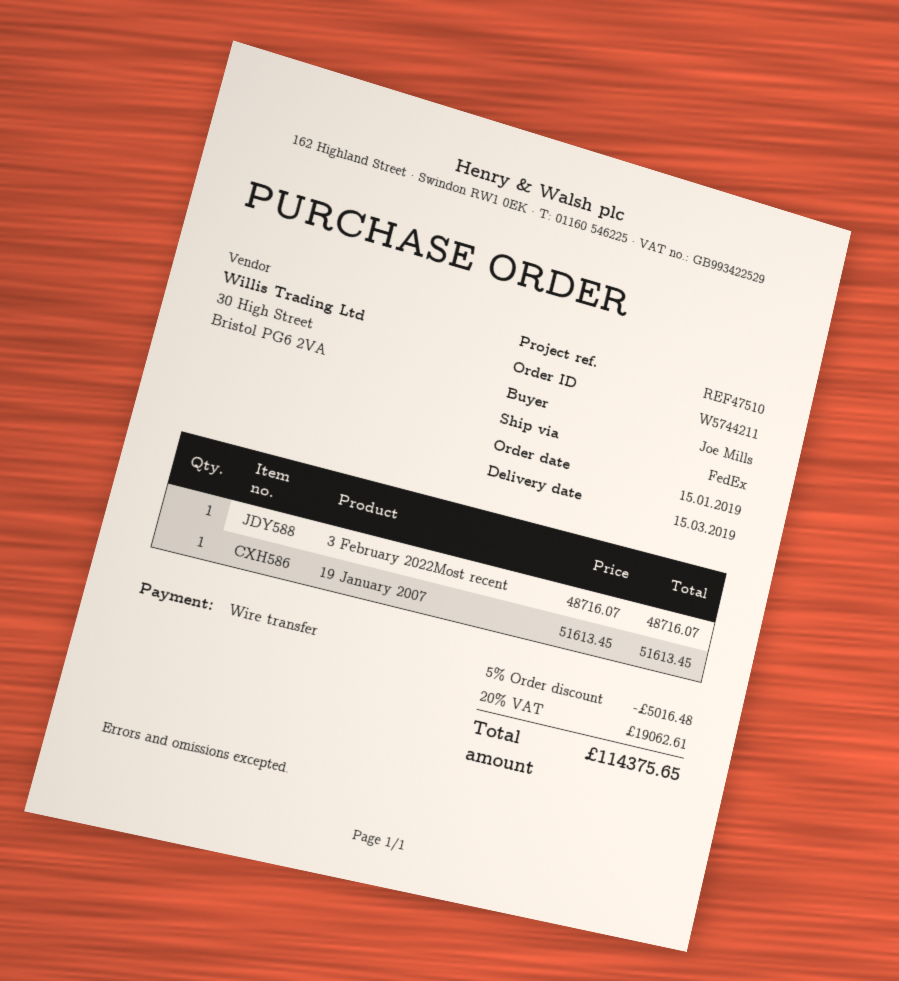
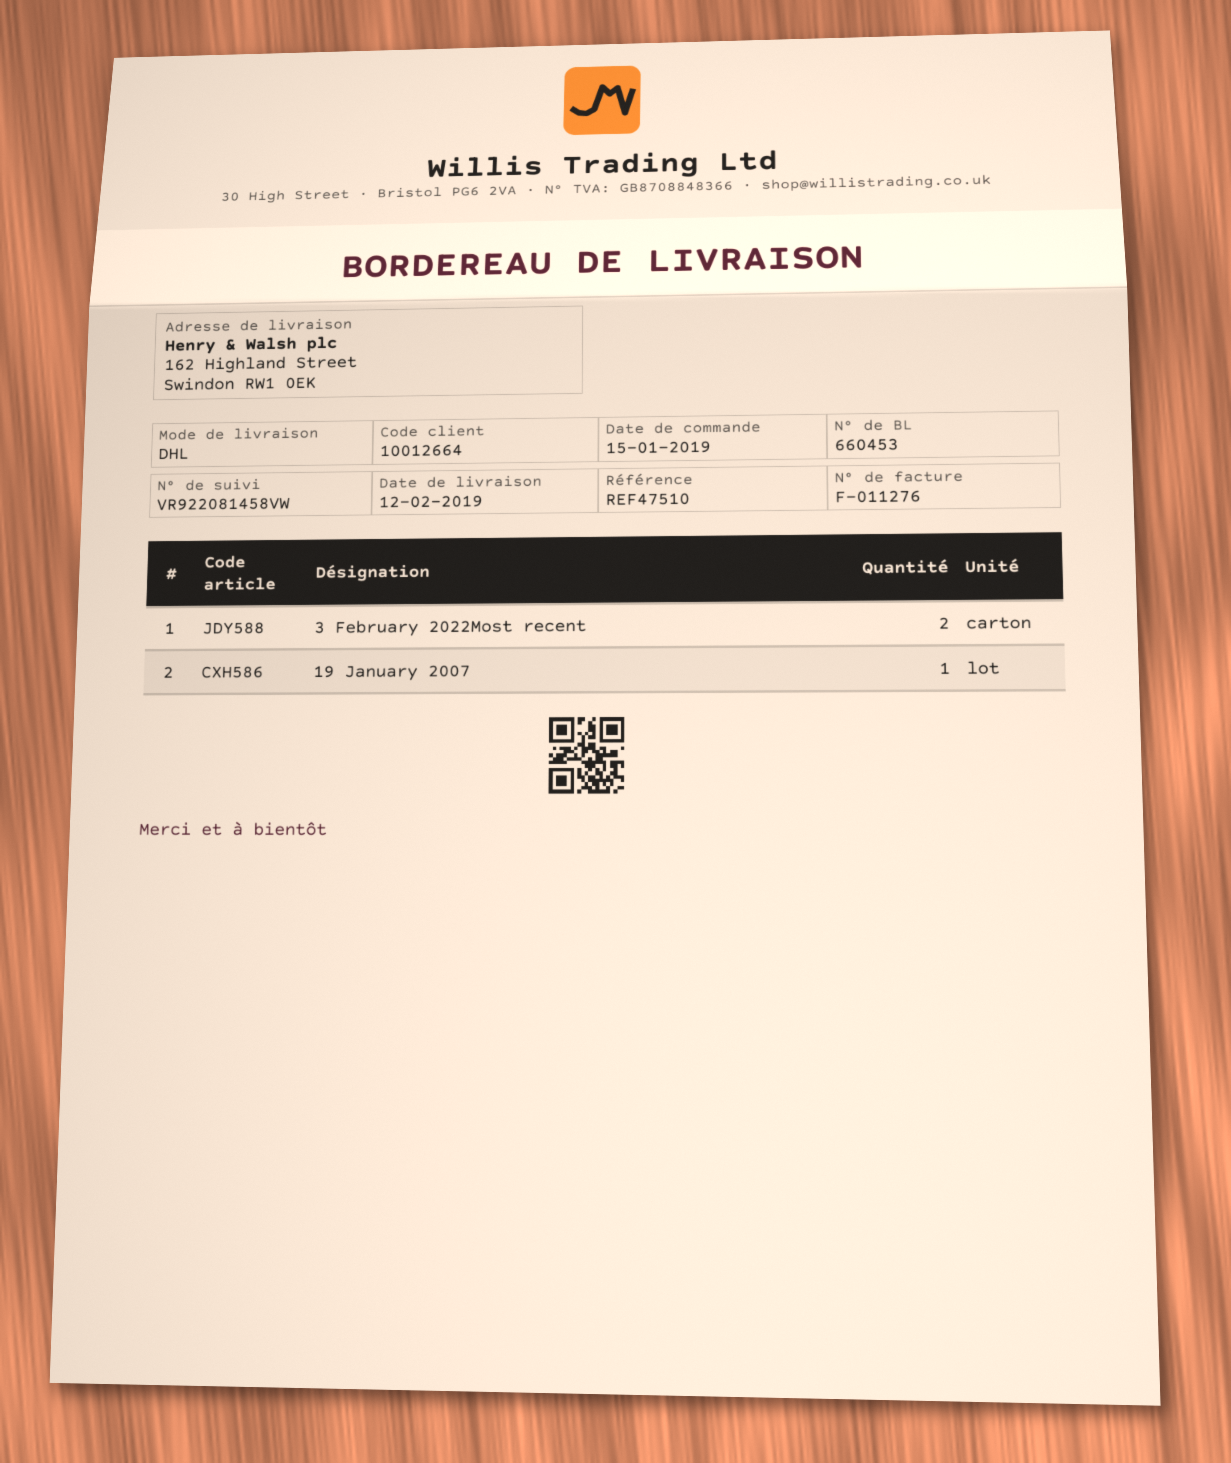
delivery date: 2019-03-15 -> 2019-02-12
shipping method: FedEx -> DHL
3 February 2022Most recent: 1 -> 2

